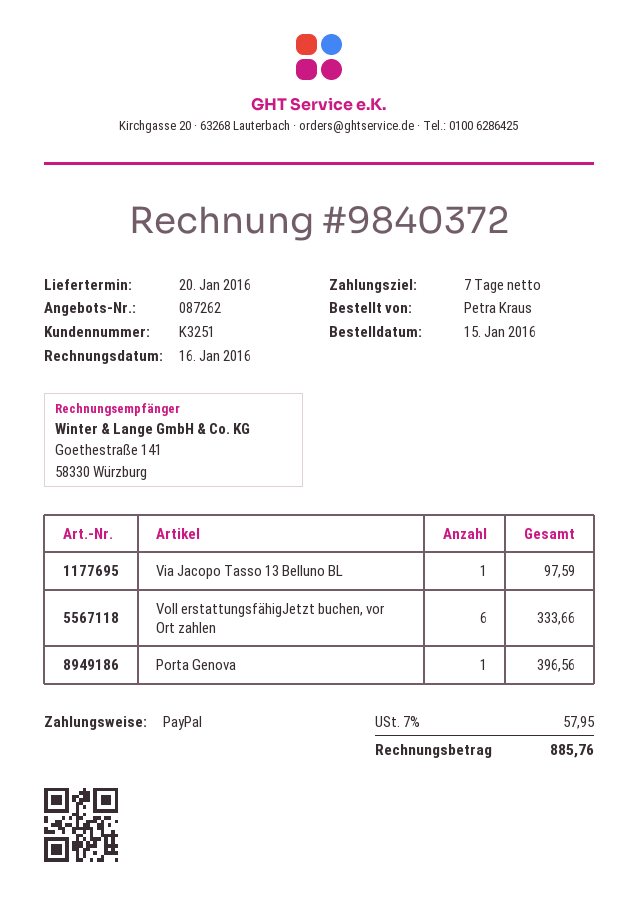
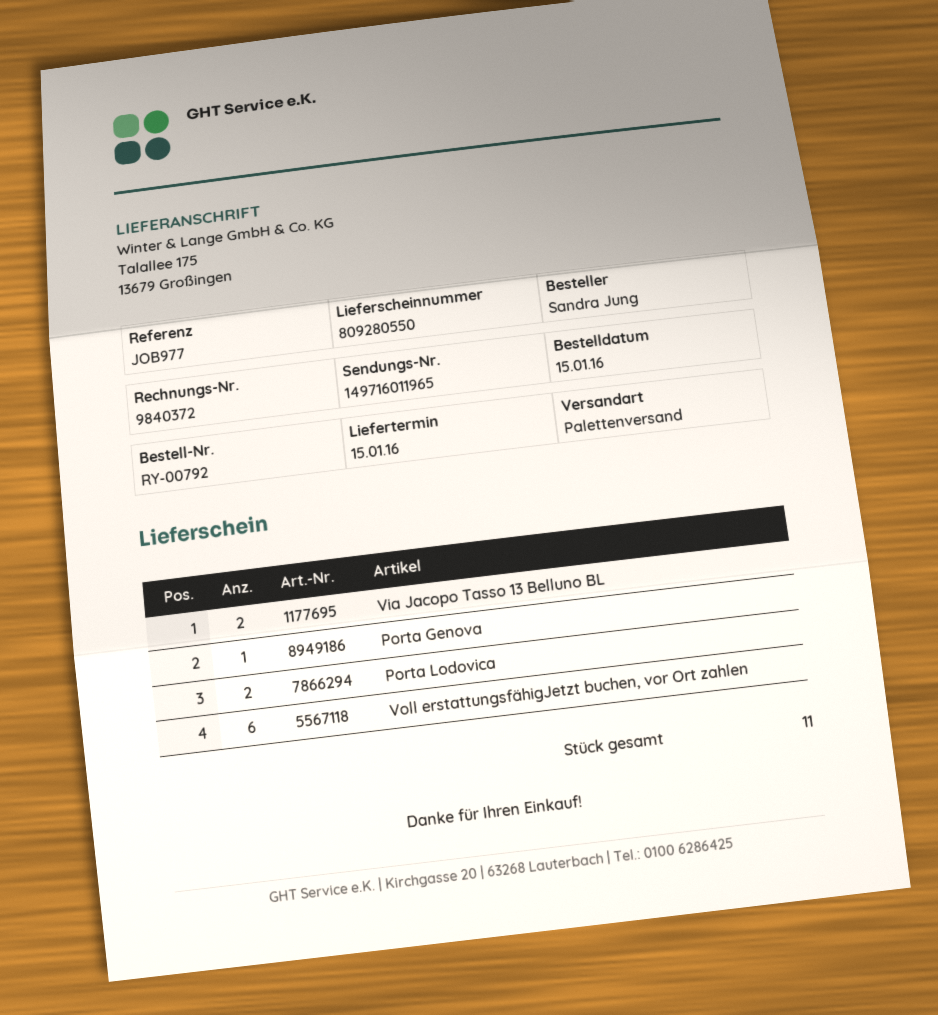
delivery date: 2016-01-20 -> 2016-01-15
ordered by: Petra Kraus -> Sandra Jung
Via Jacopo Tasso 13 Belluno BL: 1 -> 2
Porta Lodovica: none -> 2

